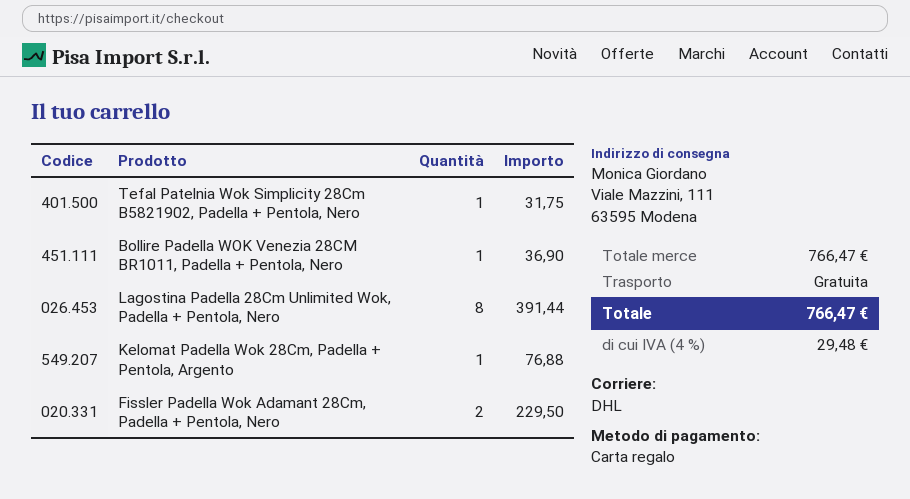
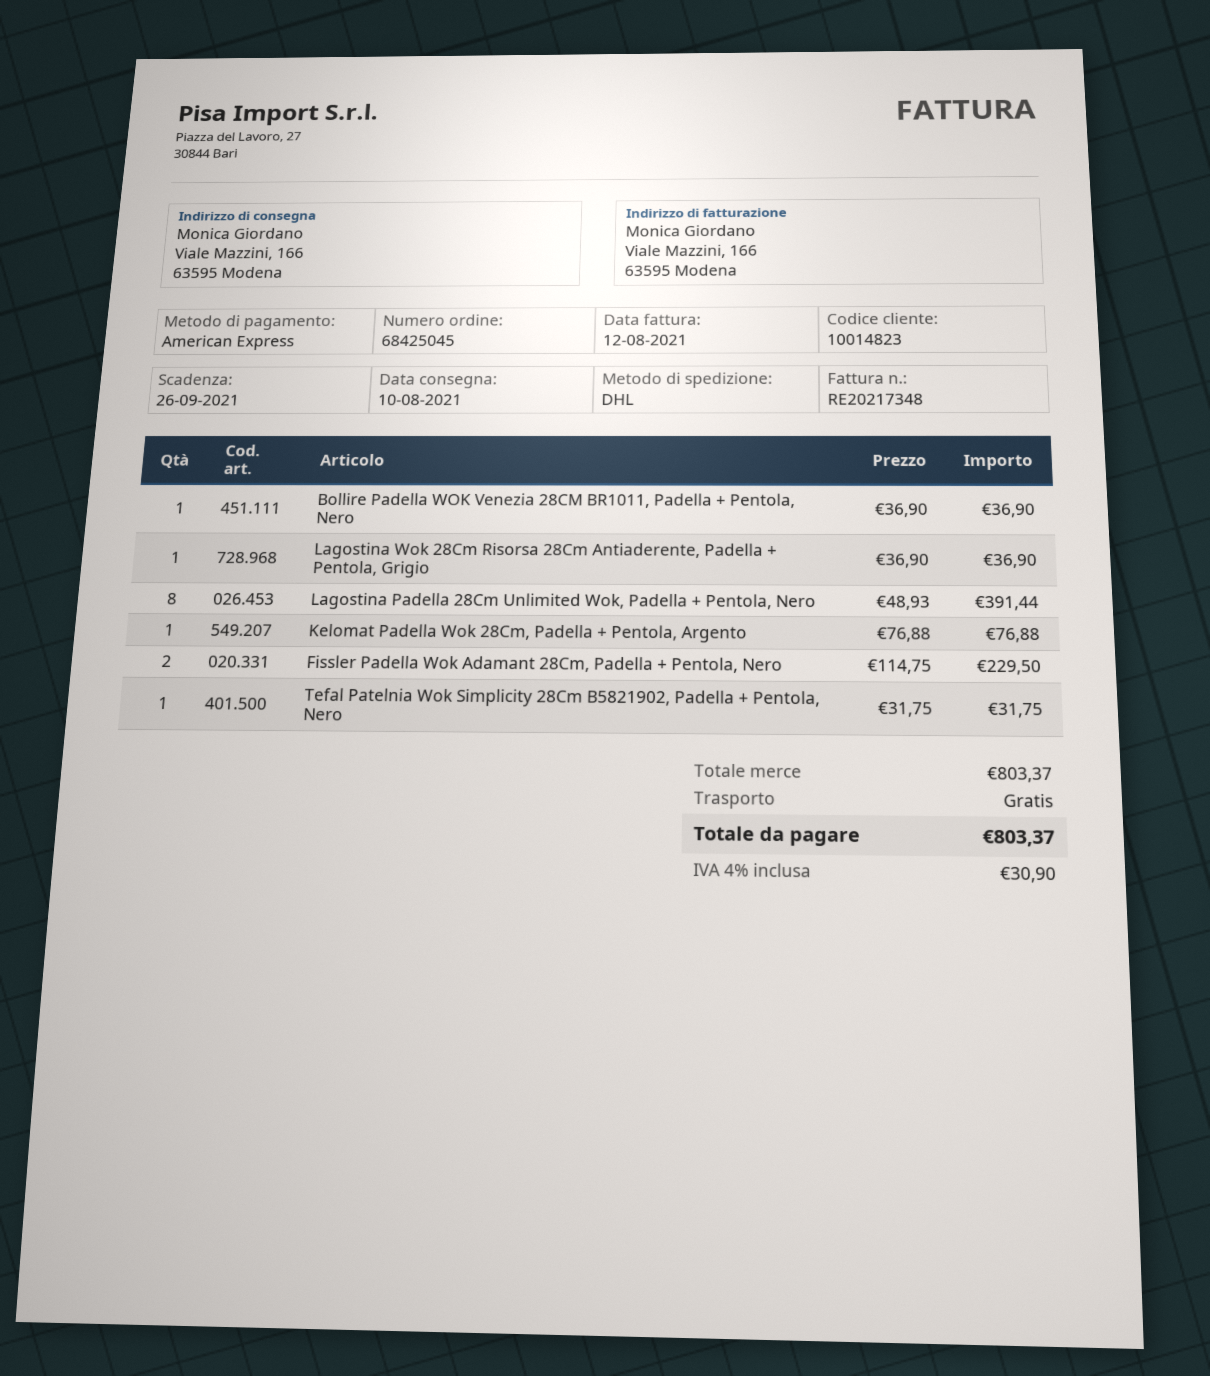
payment method: gift card -> American Express
ship to: Viale Mazzini, 111, 63595 Modena -> Viale Mazzini, 166, 63595 Modena
Lagostina Wok 28Cm Risorsa 28Cm Antiaderente, Padella + Pentola, Grigio: none -> 1 for 36.90
subtotal: 766.47 -> 803.37
tax: 4% = 29.48 -> 4% = 30.90
total: 766.47 -> 803.37

